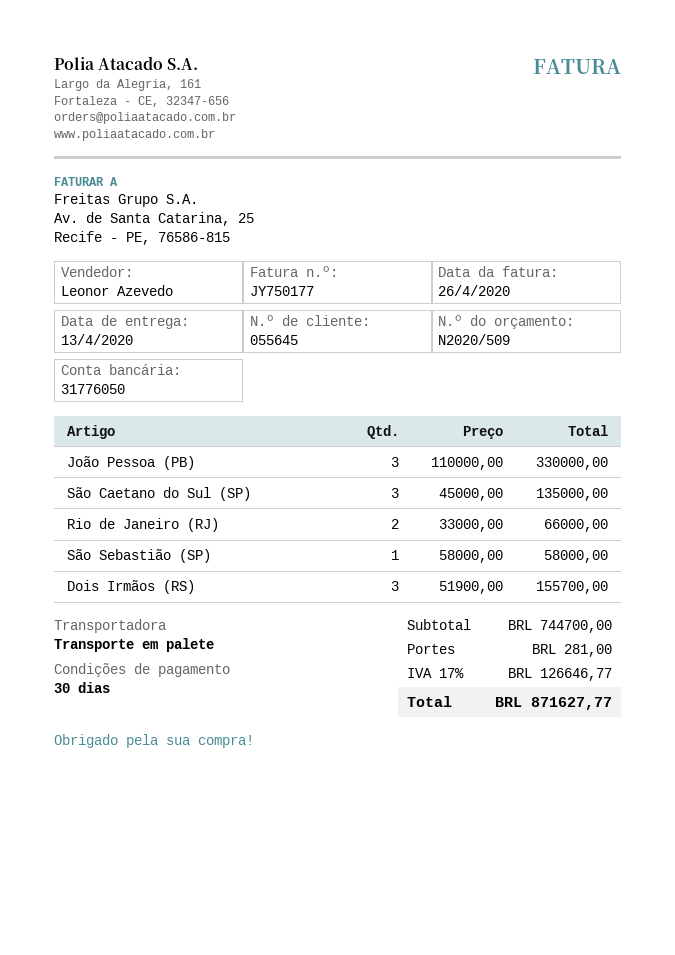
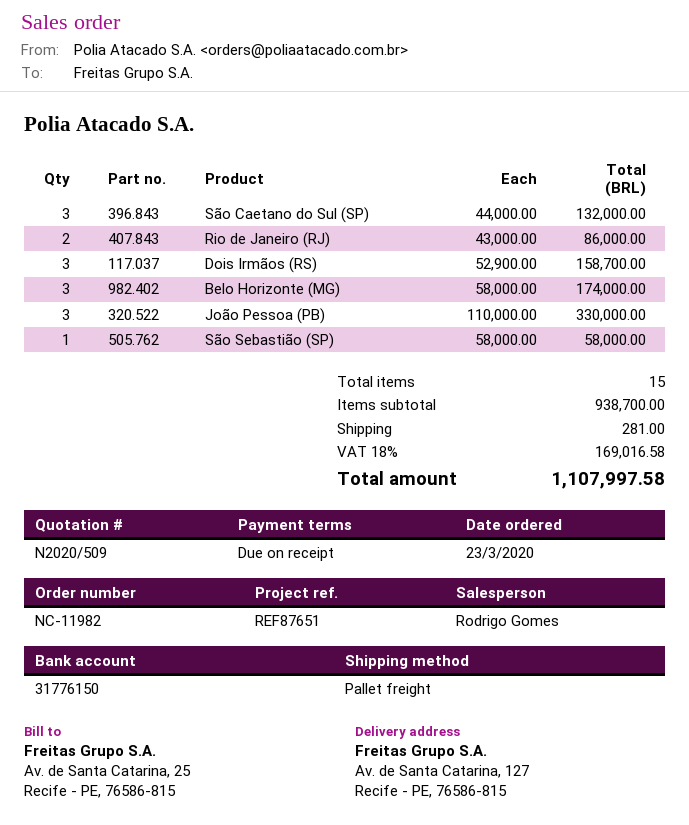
payment terms: 30 days -> on receipt
sales rep: Leonor Azevedo -> Rodrigo Gomes
bank account: 31776050 -> 31776150
São Caetano do Sul (SP): 3 x 45000.00 = 135000.00 -> 3 x 44000.00 = 132000.00
Rio de Janeiro (RJ): 2 x 33000.00 = 66000.00 -> 2 x 43000.00 = 86000.00
Dois Irmãos (RS): 3 x 51900.00 = 155700.00 -> 3 x 52900.00 = 158700.00
Belo Horizonte (MG): none -> 3 x 58000.00 = 174000.00
subtotal: 744700.00 -> 938700.00
tax: 17% = 126646.77 -> 18% = 169016.58
total: 871627.77 -> 1107997.58

